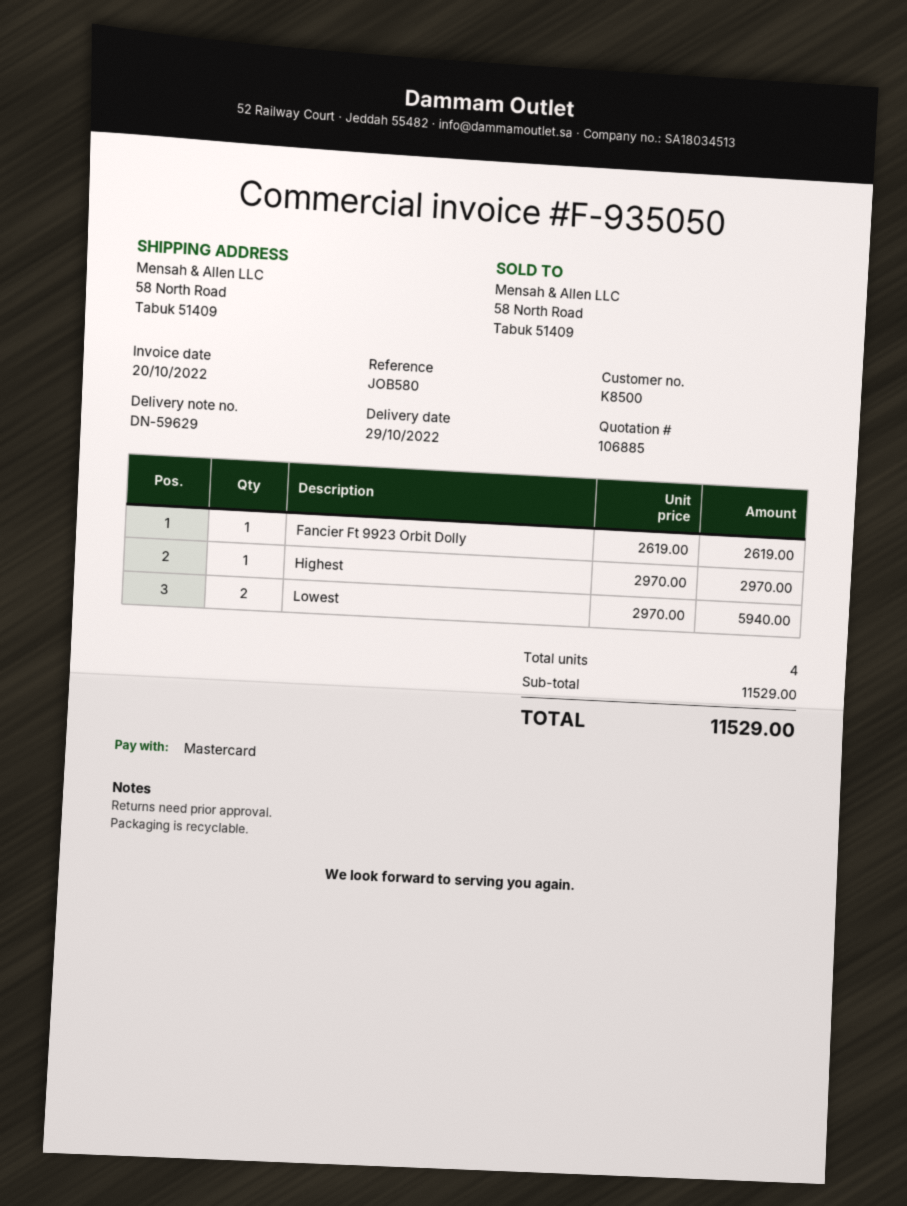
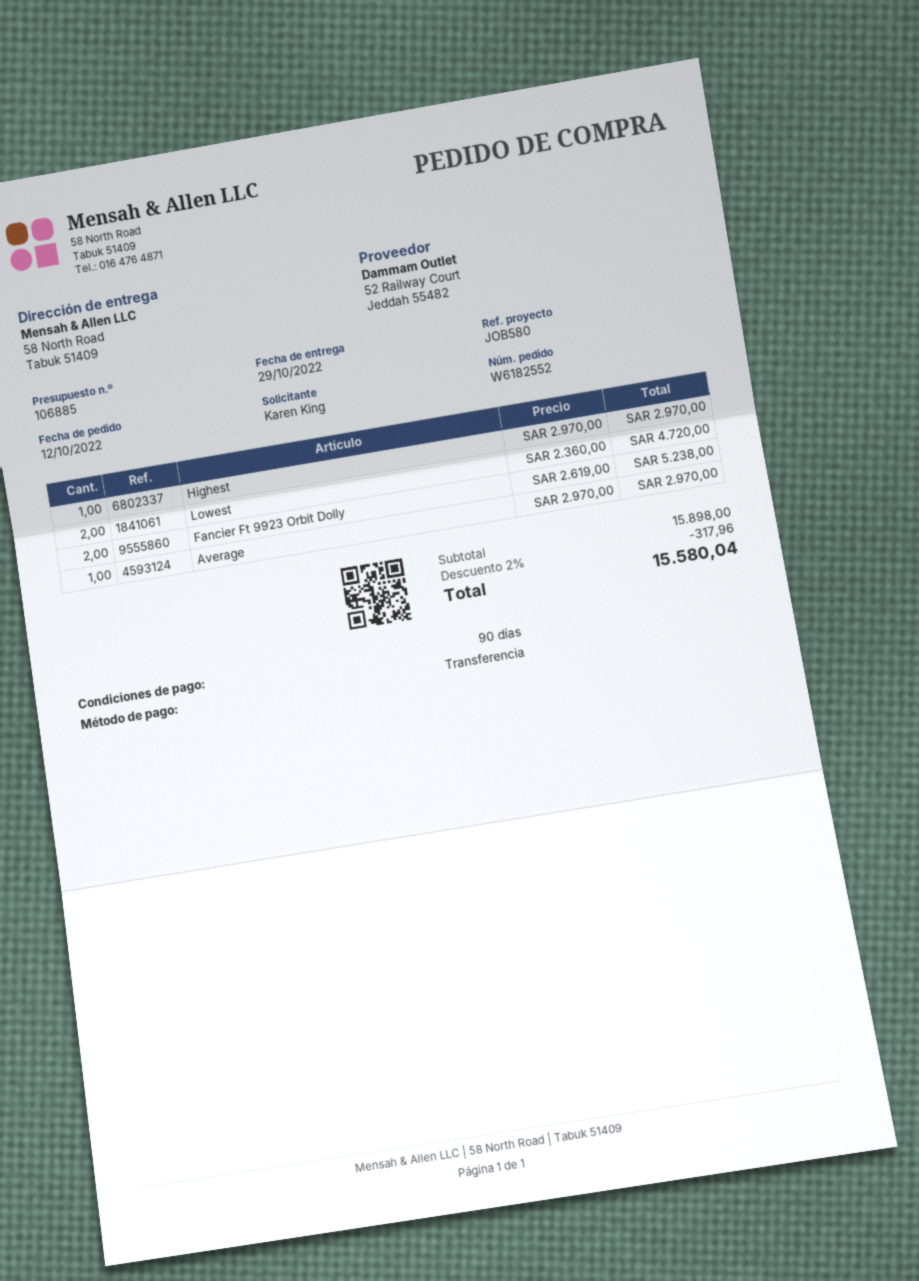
payment method: Mastercard -> bank transfer
Fancier Ft 9923 Orbit Dolly: 1 x 2619.00 = 2619.00 -> 2 x 2619.00 = 5238.00
Lowest: 2 x 2970.00 = 5940.00 -> 2 x 2360.00 = 4720.00
Average: none -> 1 x 2970.00 = 2970.00
subtotal: 11529.00 -> 15898.00
discount: none -> 2% = 317.96
total: 11529.00 -> 15580.04

